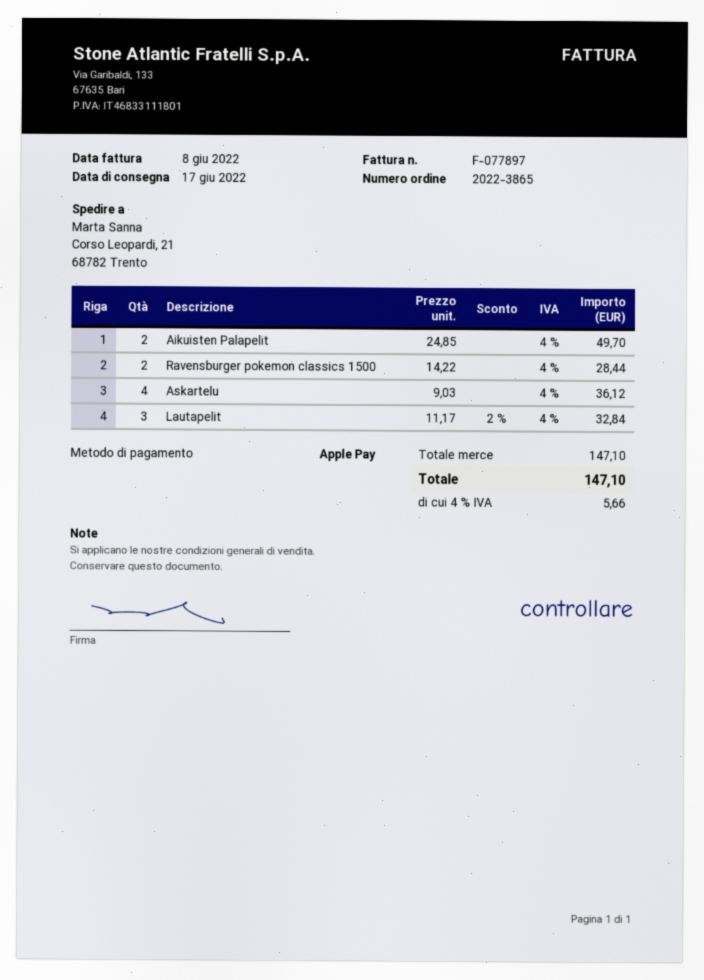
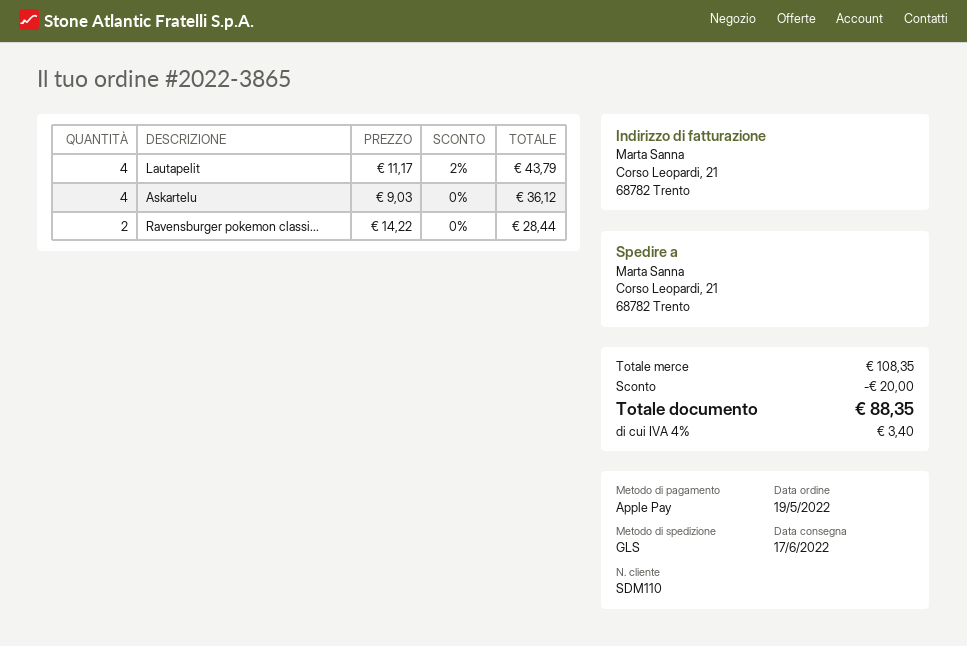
Aikuisten Palapelit: 2 x 24.85 = 49.70 -> none
Lautapelit: 3 x 11.17 - 2% = 32.84 -> 4 x 11.17 - 2% = 43.79
subtotal: 147.10 -> 108.35
discount: none -> 20.00
tax: 4% = 5.66 -> 4% = 3.40
total: 147.10 -> 88.35

